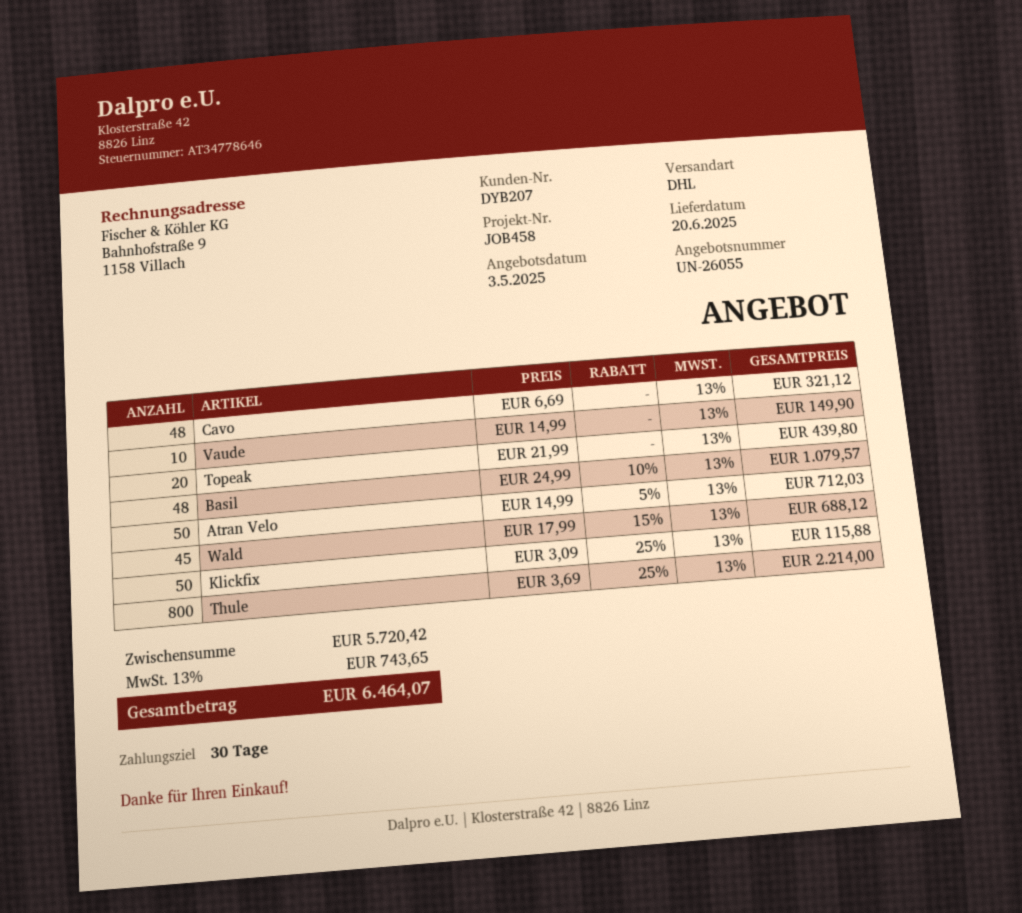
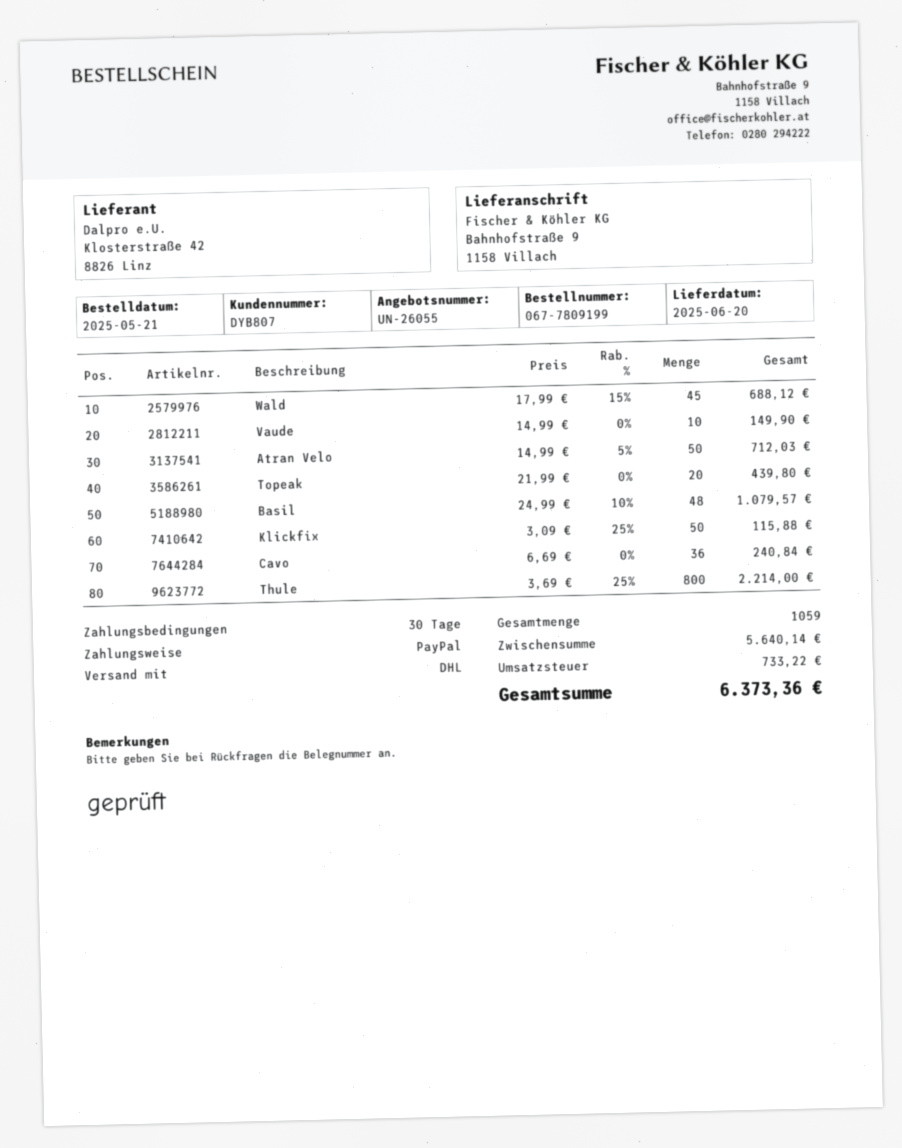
customer number: DYB207 -> DYB807
Cavo: 48 x 6.69 = 321.12 -> 36 x 6.69 = 240.84
subtotal: 5720.42 -> 5640.14
tax: 743.65 -> 733.22
total: 6464.07 -> 6373.36

